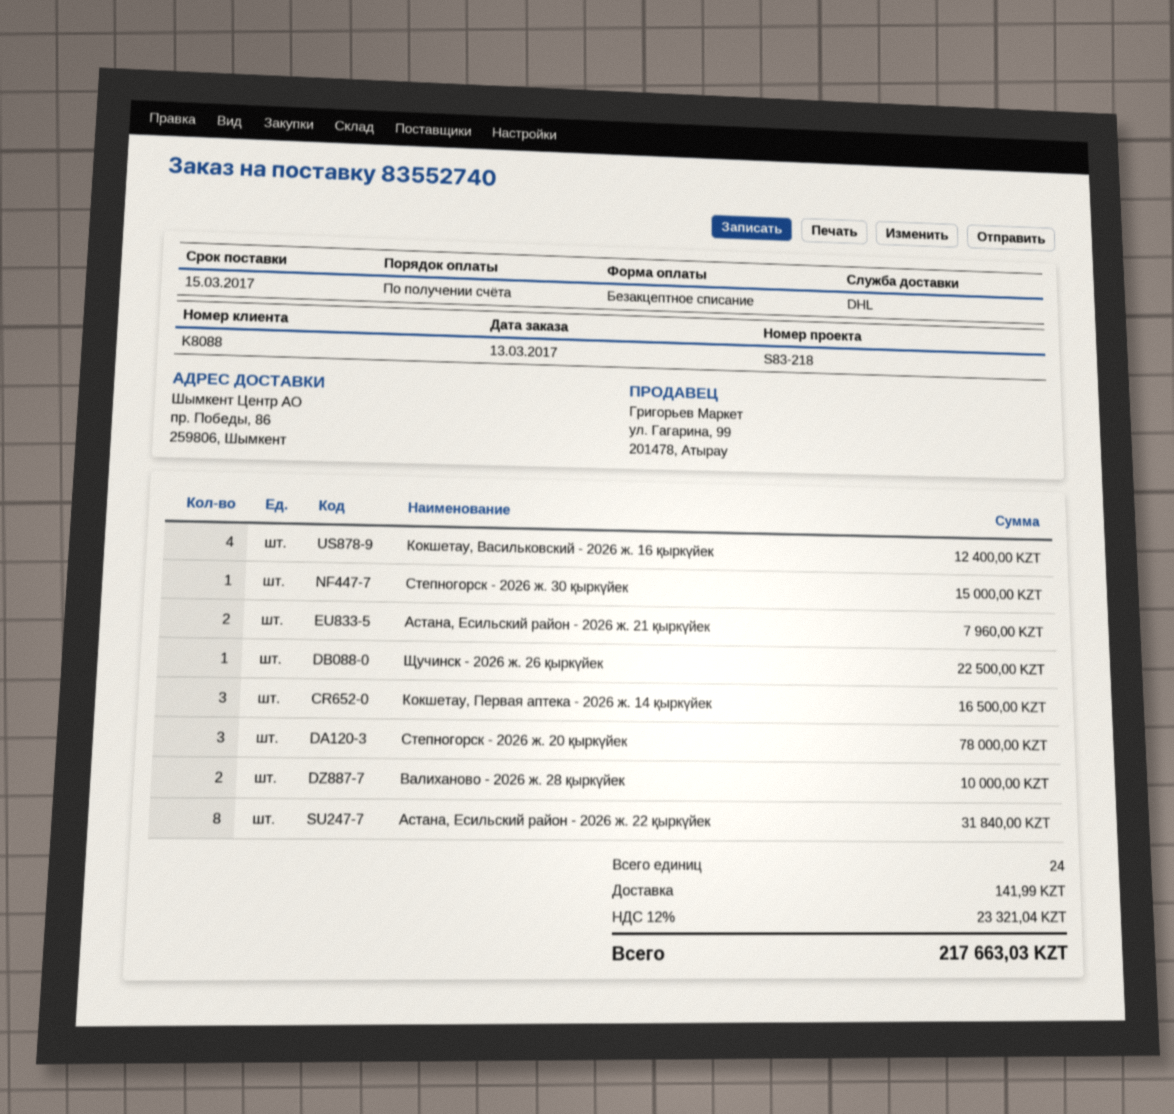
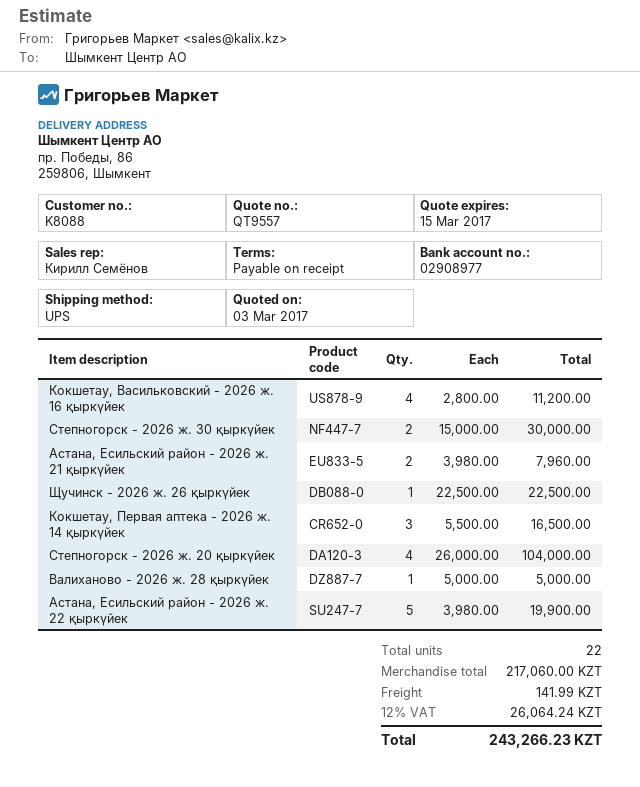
shipping method: DHL -> UPS
Кокшетау, Васильковский - 2026 ж. 16 қыркүйек: 4 for 12400.00 -> 4 for 11200.00
Степногорск - 2026 ж. 30 қыркүйек: 1 for 15000.00 -> 2 for 30000.00
Степногорск - 2026 ж. 20 қыркүйек: 3 for 78000.00 -> 4 for 104000.00
Валиханово - 2026 ж. 28 қыркүйек: 2 for 10000.00 -> 1 for 5000.00
Астана, Есильский район - 2026 ж. 22 қыркүйек: 8 for 31840.00 -> 5 for 19900.00
total quantity: 24 -> 22
tax: 12% = 23321.04 -> 12% = 26064.24
total: 217663.03 -> 243266.23

